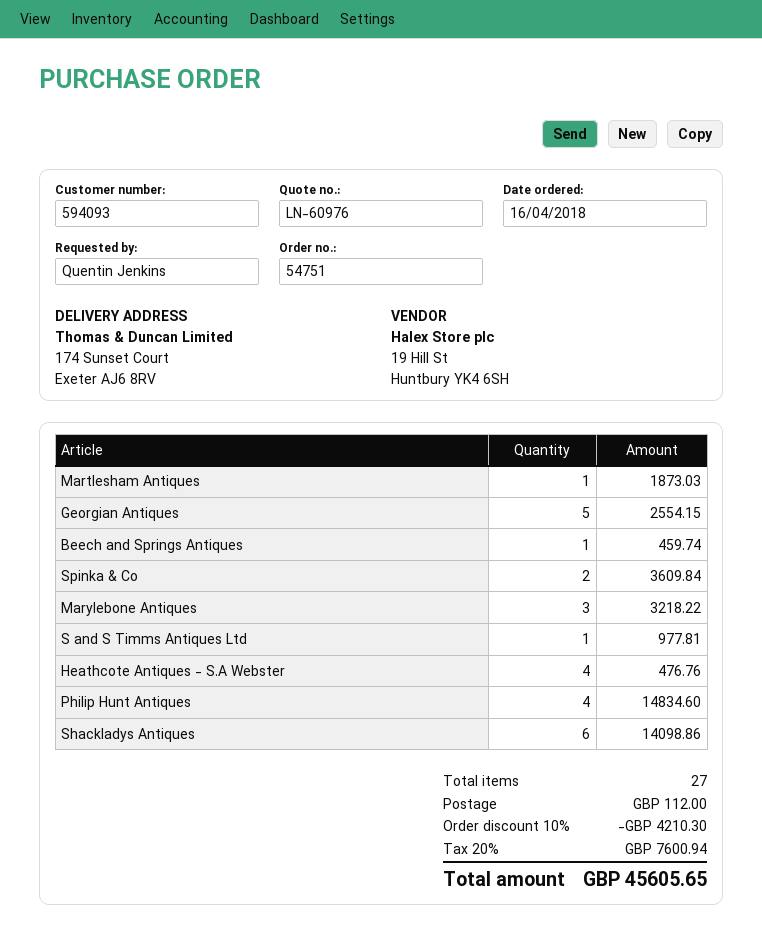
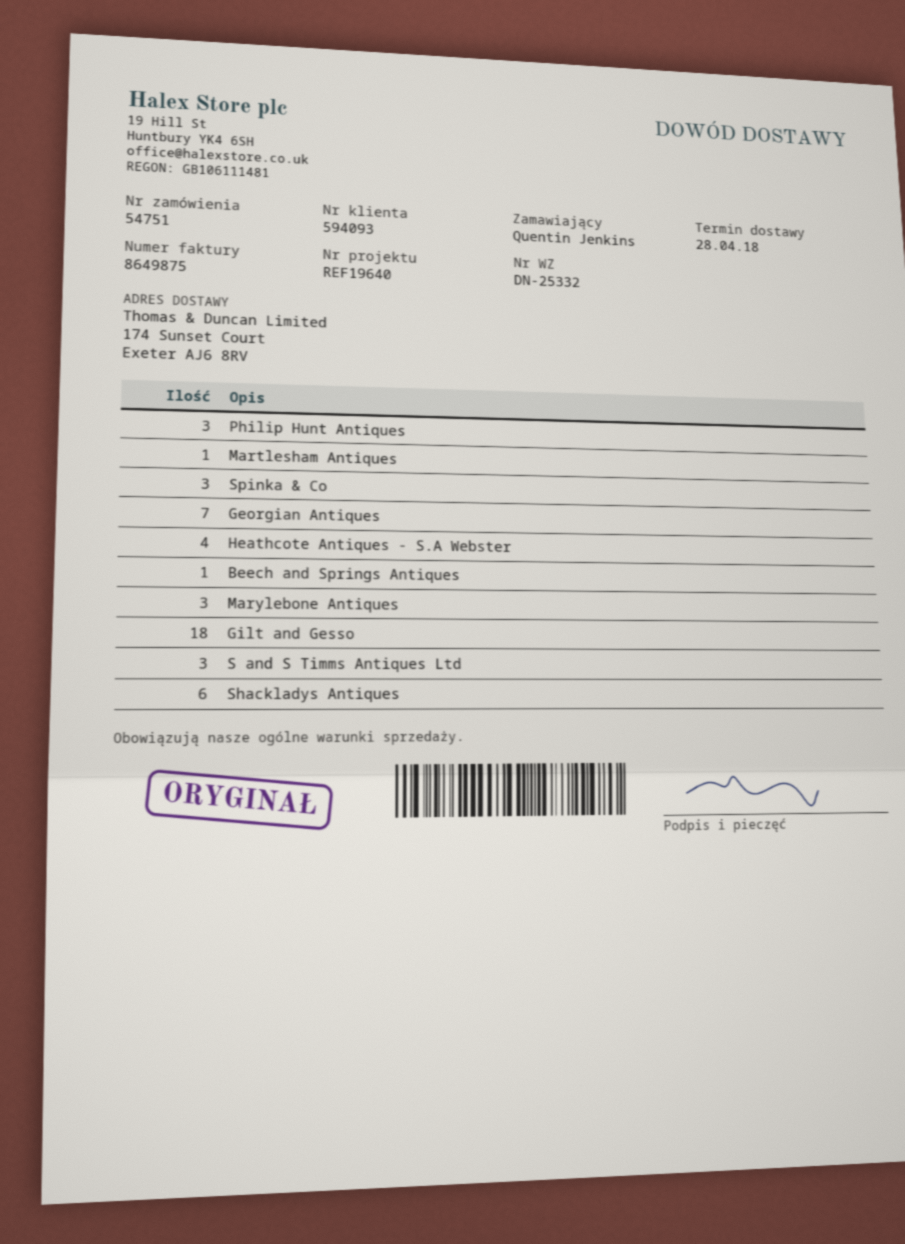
Georgian Antiques: 5 -> 7
Spinka & Co: 2 -> 3
S and S Timms Antiques Ltd: 1 -> 3
Philip Hunt Antiques: 4 -> 3
Gilt and Gesso: none -> 18

